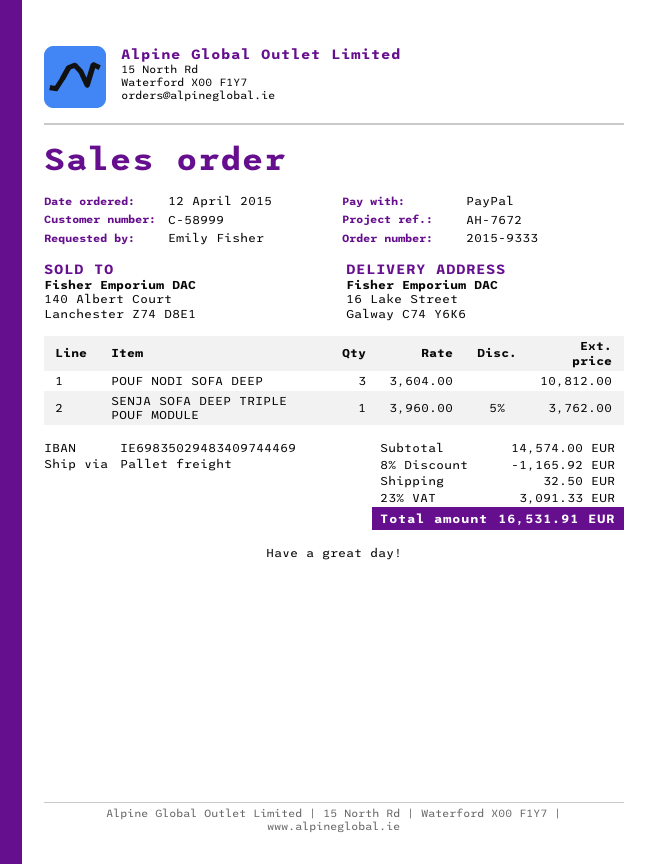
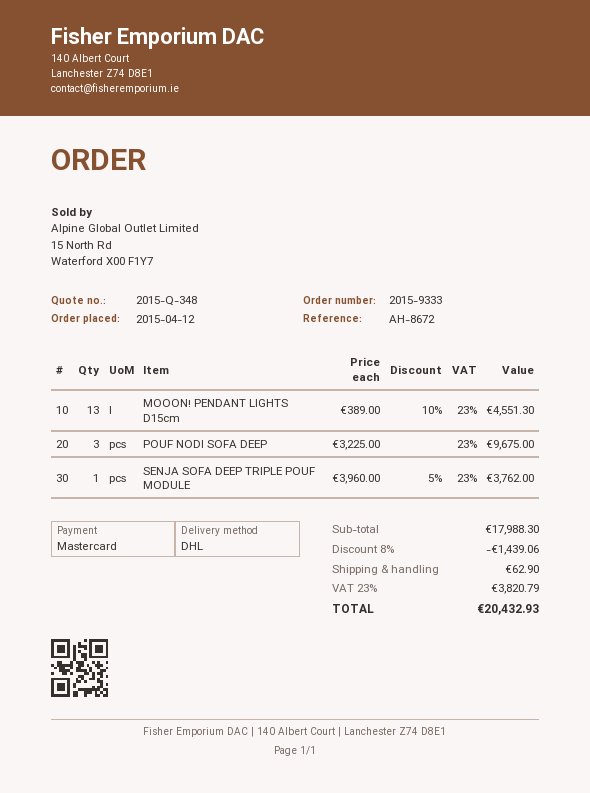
reference: AH-7672 -> AH-8672
payment method: PayPal -> Mastercard
shipping method: pallet freight -> DHL
POUF NODI SOFA DEEP: 3 x 3604.00 = 10812.00 -> 3 x 3225.00 = 9675.00
MOOON! PENDANT LIGHTS D15cm: none -> 13 x 389.00 - 10% = 4551.30
subtotal: 14574.00 -> 17988.30
discount: 8% = 1165.92 -> 8% = 1439.06
shipping: 32.50 -> 62.90
tax: 23% = 3091.33 -> 23% = 3820.79
total: 16531.91 -> 20432.93

